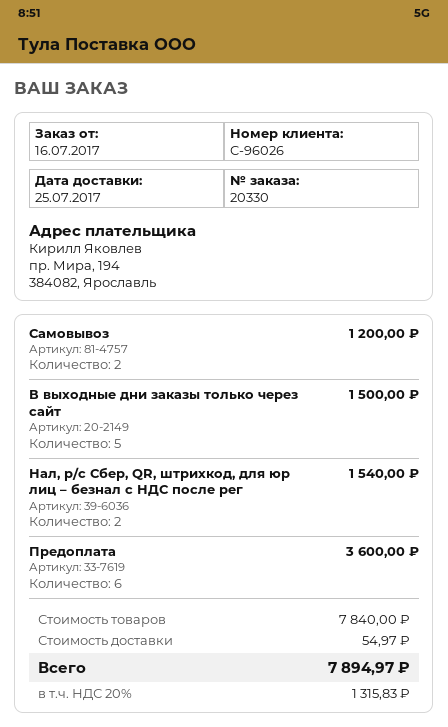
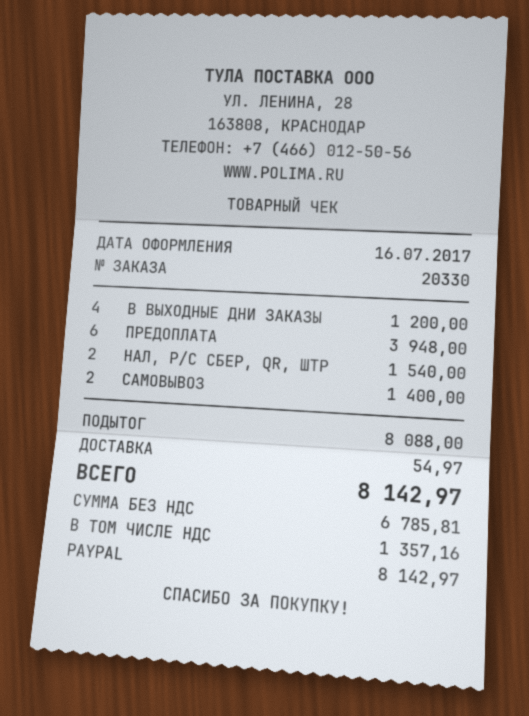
Самовывоз: 2 for 1200.00 -> 2 for 1400.00
В выходные дни заказы только через сайт: 5 for 1500.00 -> 4 for 1200.00
Предоплата: 6 for 3600.00 -> 6 for 3948.00
subtotal: 7840.00 -> 8088.00
tax: 1315.83 -> 1357.16
total: 7894.97 -> 8142.97

